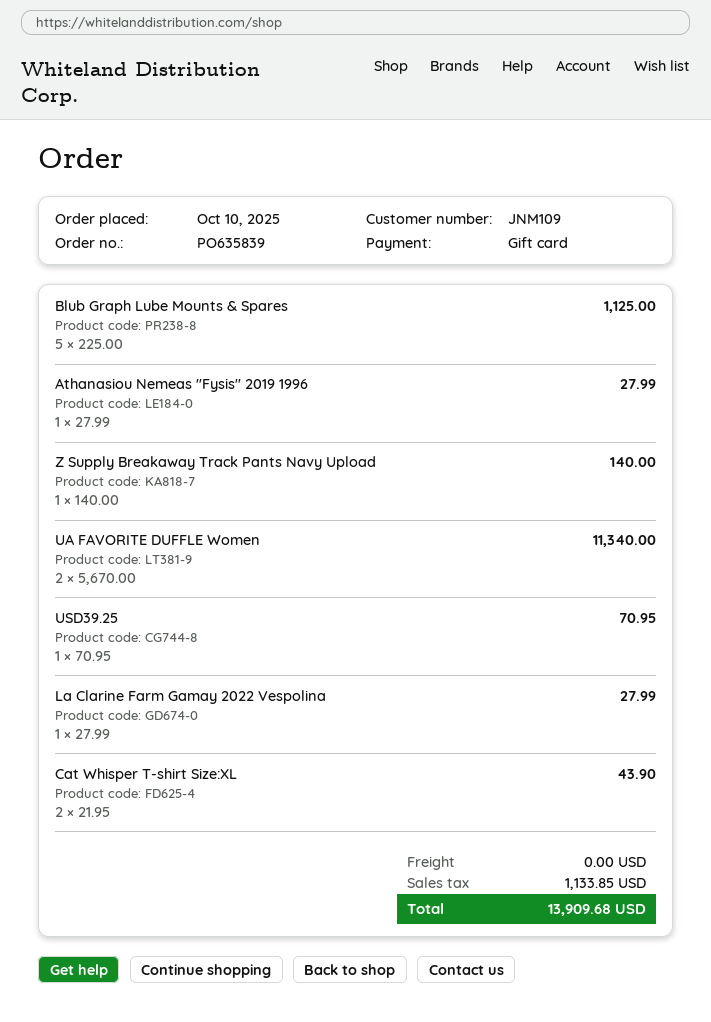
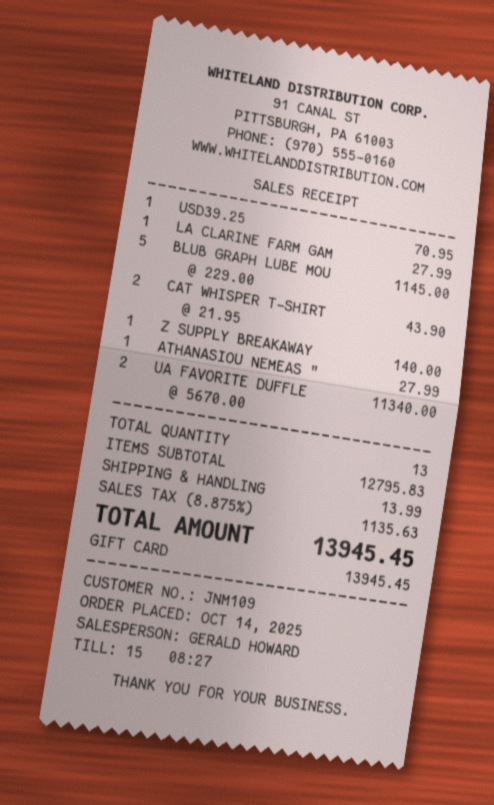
order date: 2025-10-10 -> 2025-10-14
Blub Graph Lube Mounts & Spares: 5 x 225.00 = 1125.00 -> 5 x 229.00 = 1145.00
shipping: 0.00 -> 13.99
tax: 1133.85 -> 1135.63
total: 13909.68 -> 13945.45

